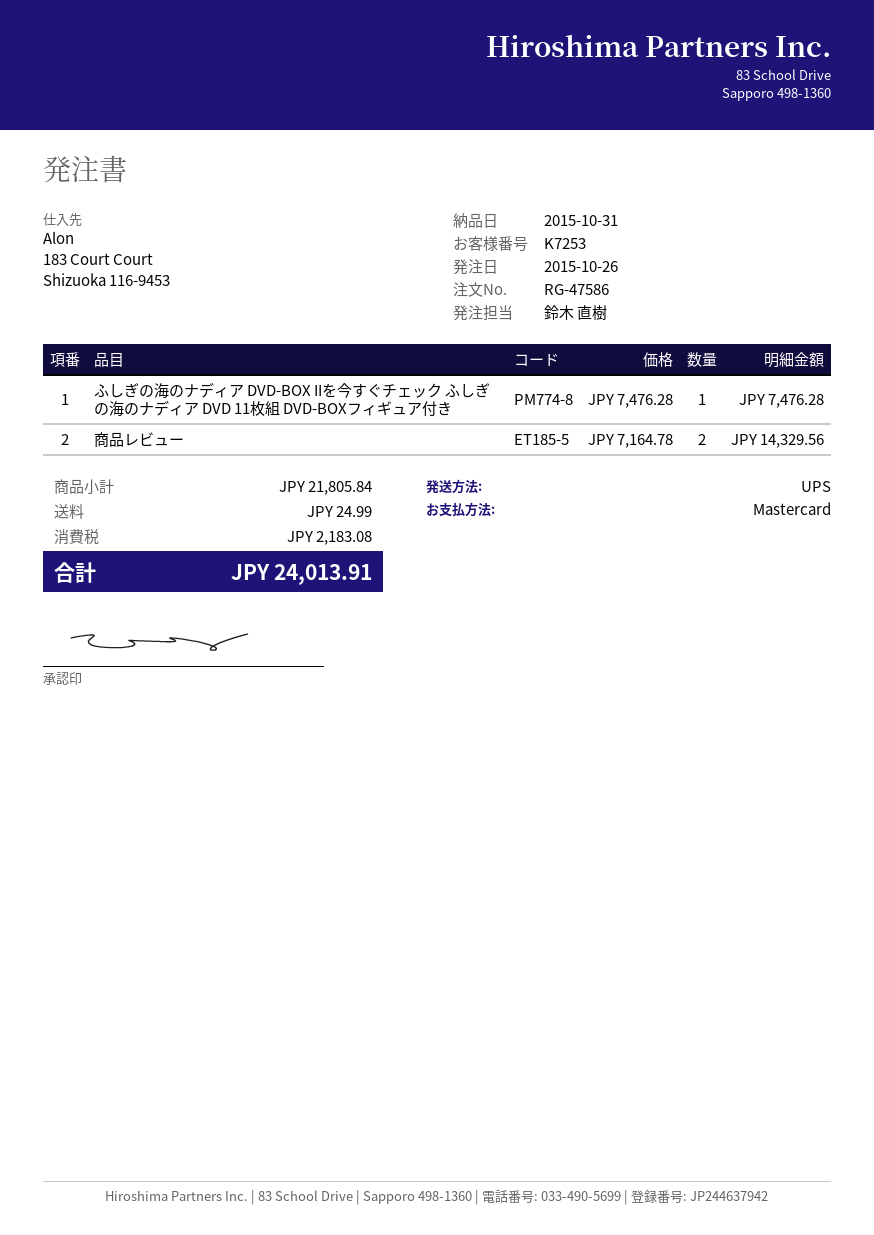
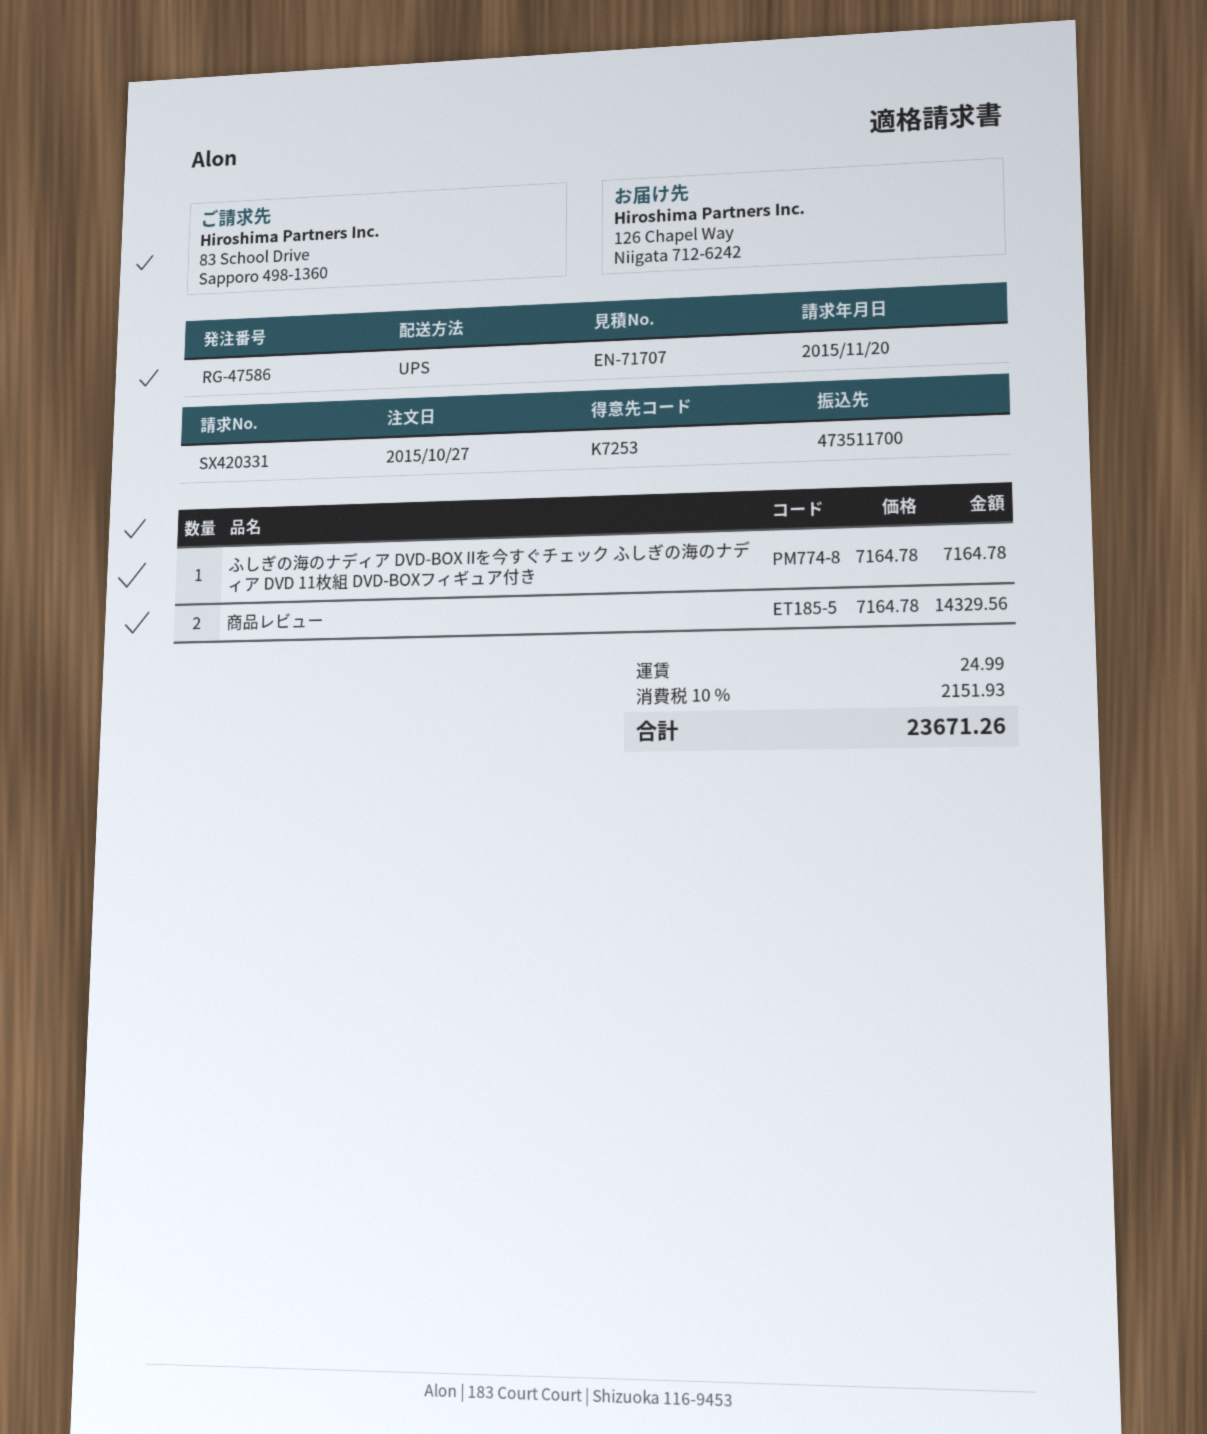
order date: 2015-10-26 -> 2015-10-27
ふしぎの海のナディア DVD-BOX IIを今すぐチェック ふしぎの海のナディア DVD 11枚組 DVD-BOXフィギュア付き: 1 x 7476.28 = 7476.28 -> 1 x 7164.78 = 7164.78
tax: 2183.08 -> 2151.93
total: 24013.91 -> 23671.26

